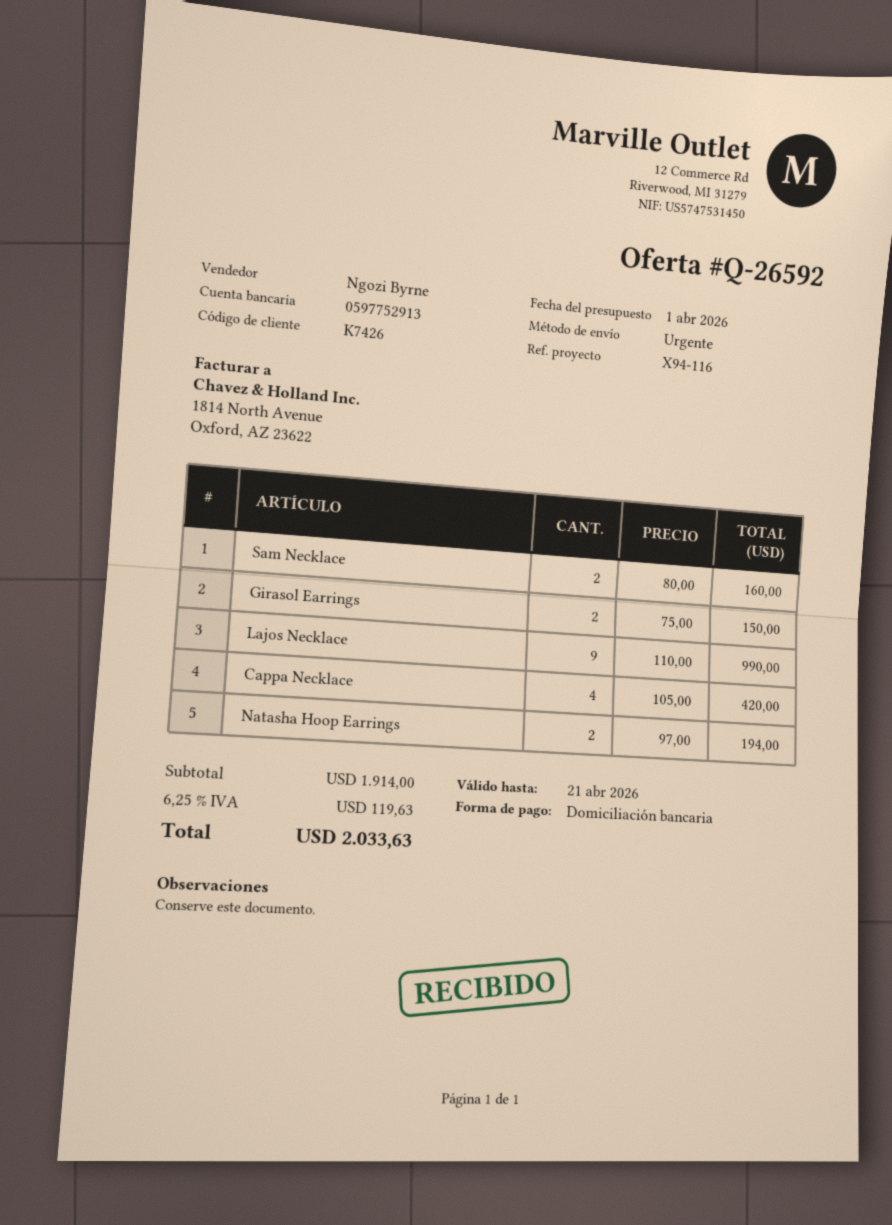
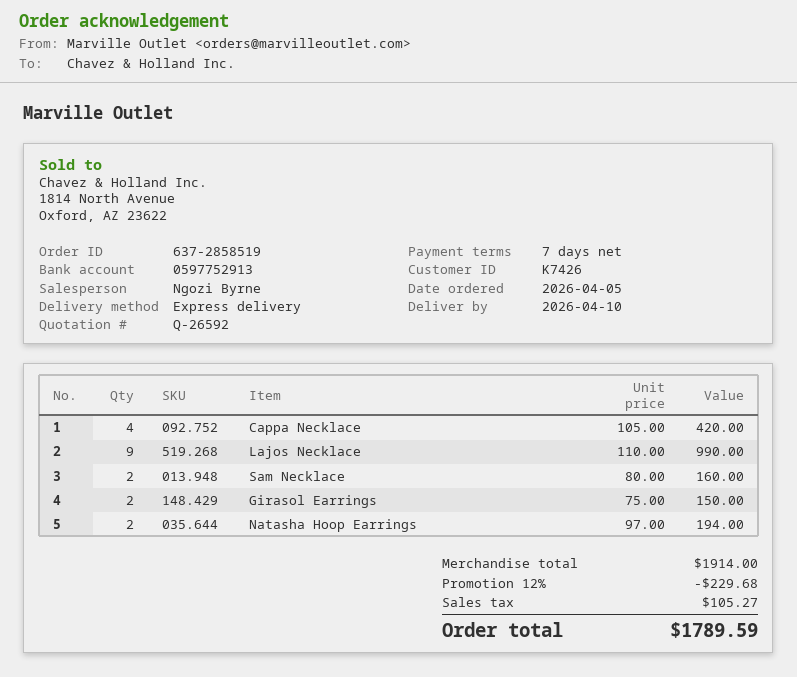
discount: none -> 12% = 229.68
tax: 119.63 -> 105.27
total: 2033.63 -> 1789.59

